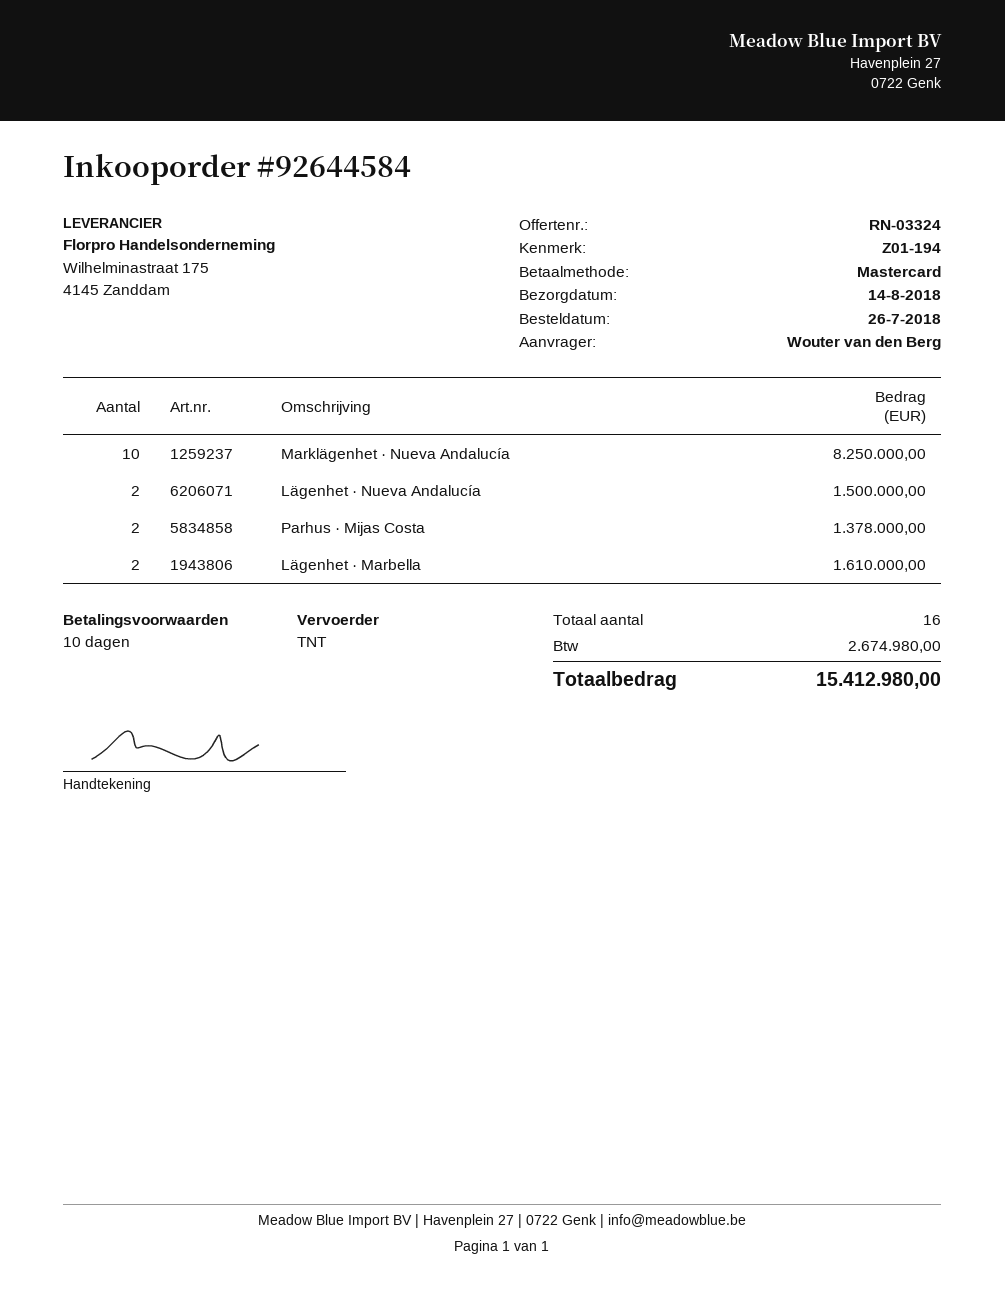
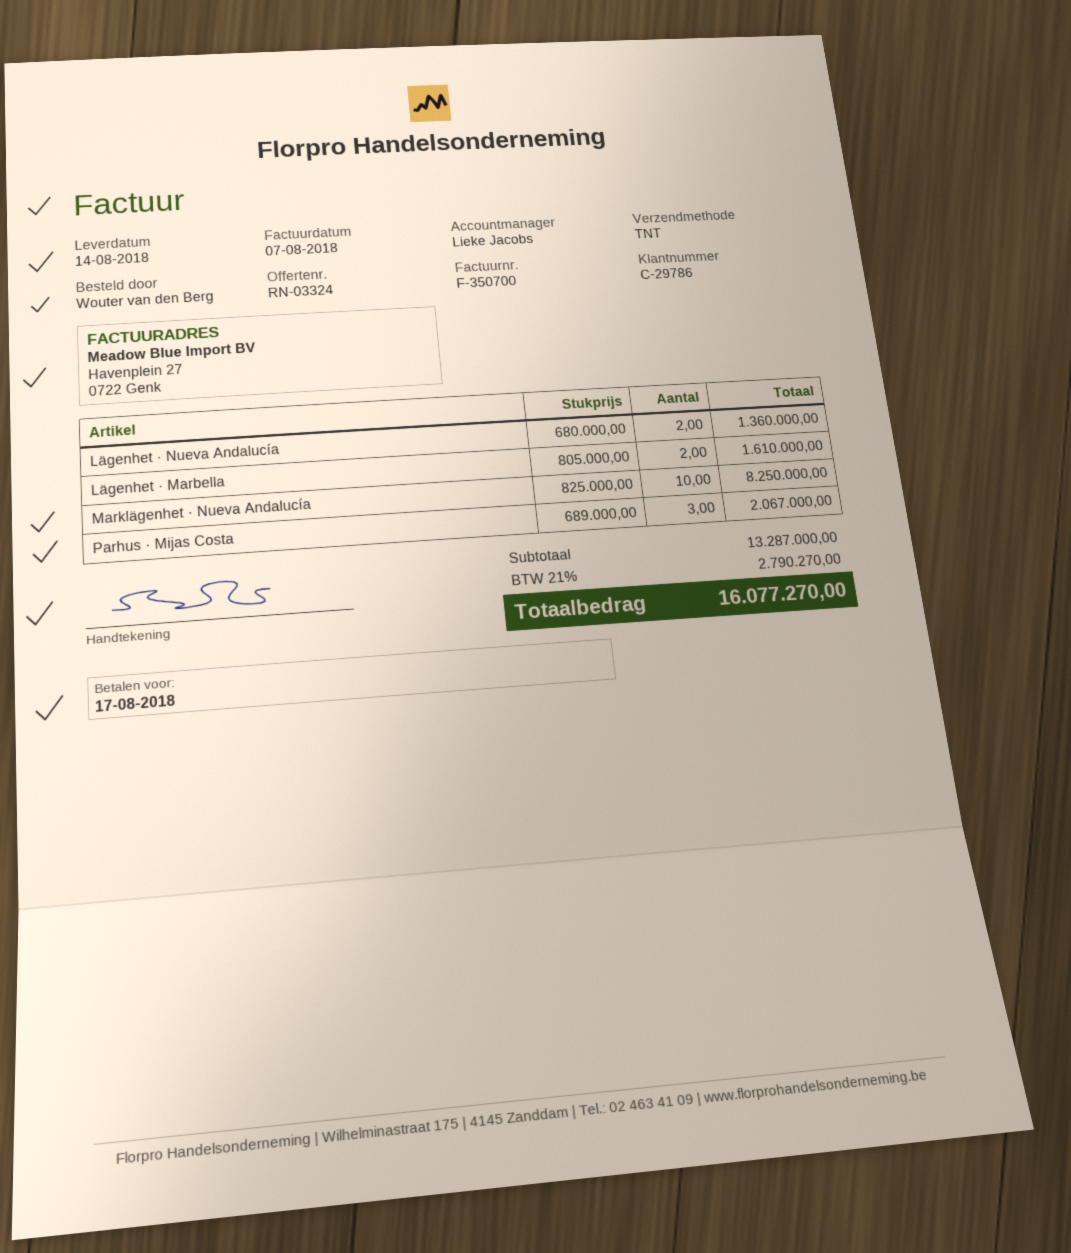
Lägenhet · Nueva Andalucía: 2 for 1500000.00 -> 2 for 1360000.00
Parhus · Mijas Costa: 2 for 1378000.00 -> 3 for 2067000.00
tax: 2674980.00 -> 2790270.00
total: 15412980.00 -> 16077270.00

